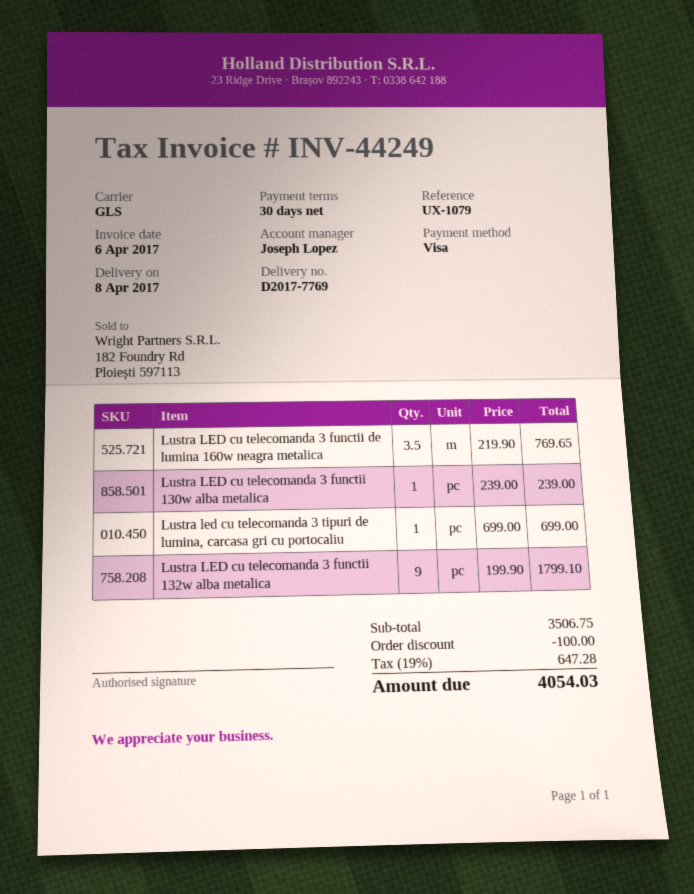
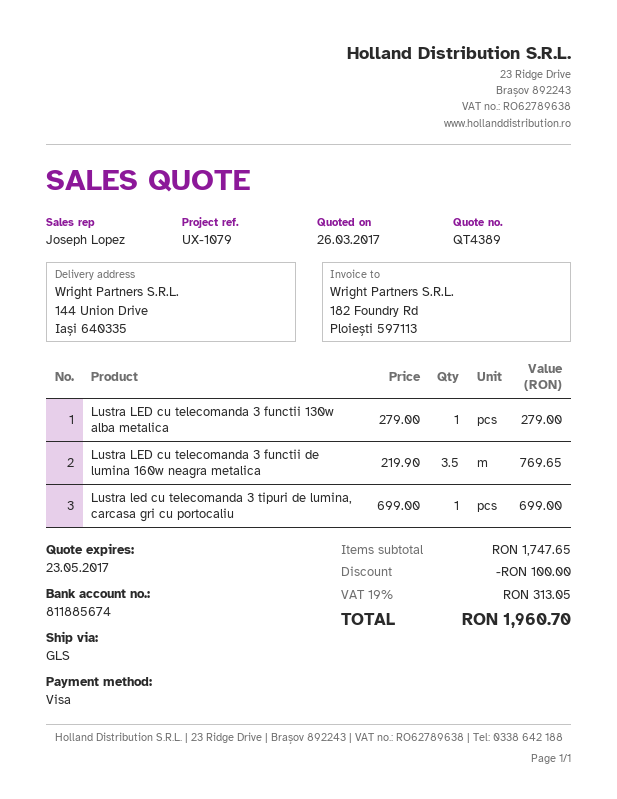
Lustra LED cu telecomanda 3 functii 130w alba metalica: 1 x 239.00 = 239.00 -> 1 x 279.00 = 279.00
Lustra LED cu telecomanda 3 functii 132w alba metalica: 9 x 199.90 = 1799.10 -> none
subtotal: 3506.75 -> 1747.65
tax: 19% = 647.28 -> 19% = 313.05
total: 4054.03 -> 1960.70

